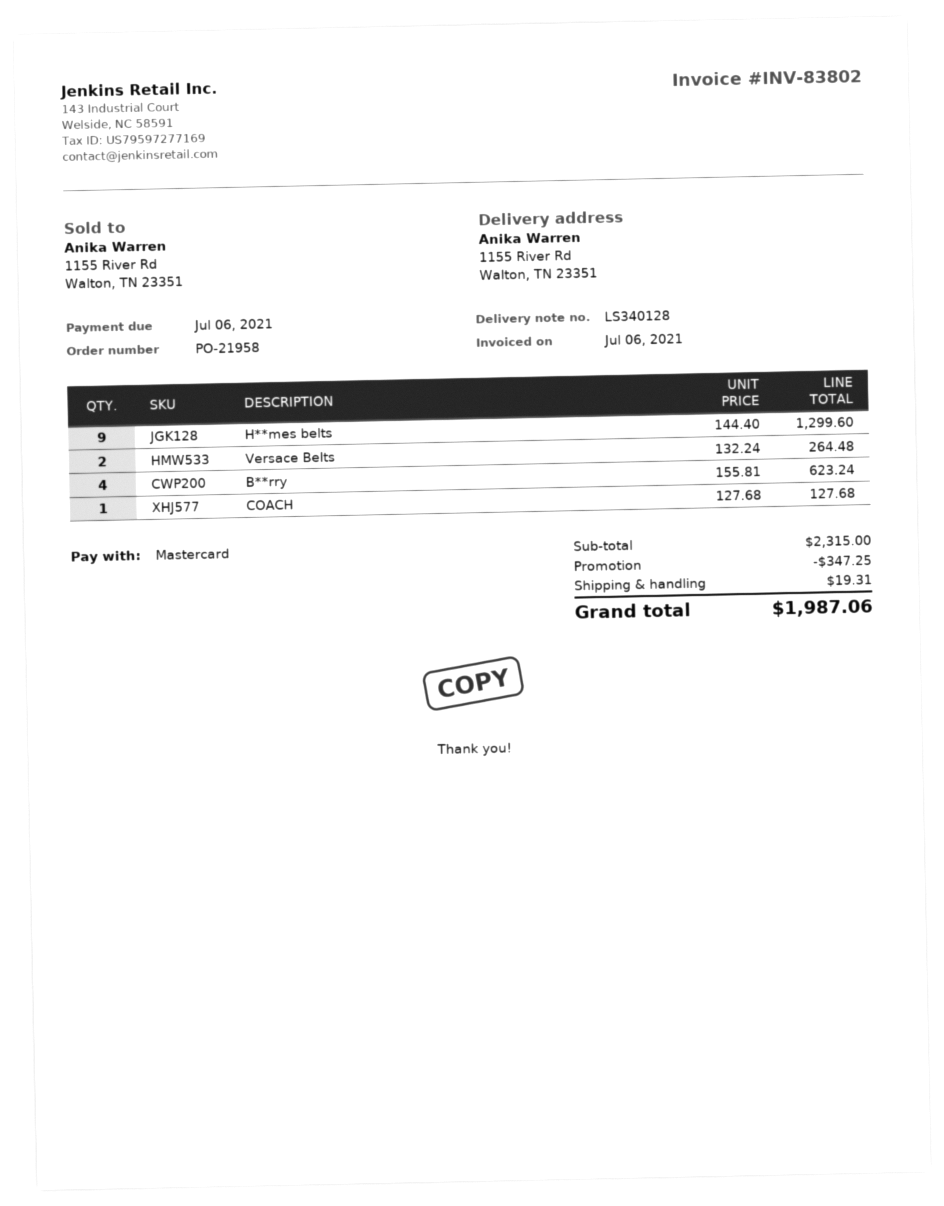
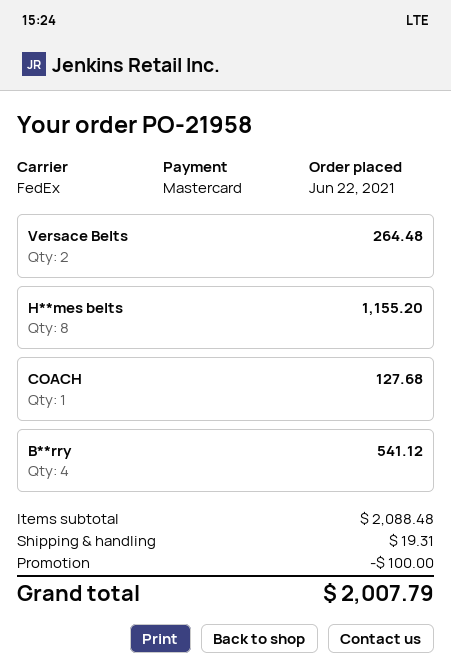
H**mes belts: 9 for 1299.60 -> 8 for 1155.20
B**rry: 4 for 623.24 -> 4 for 541.12
subtotal: 2315.00 -> 2088.48
discount: 347.25 -> 100.00
total: 1987.06 -> 2007.79

